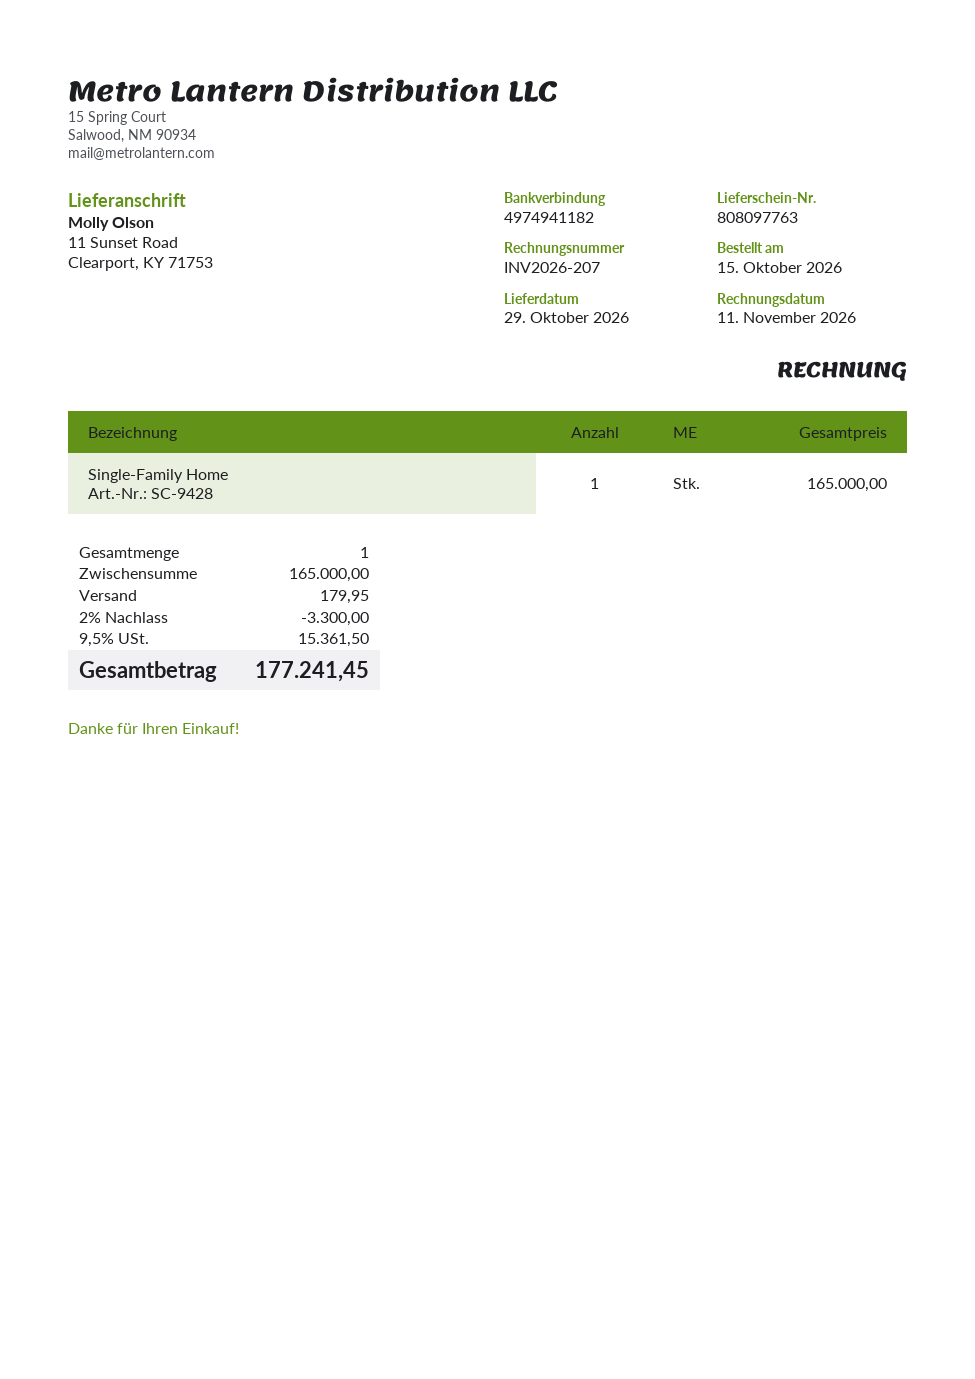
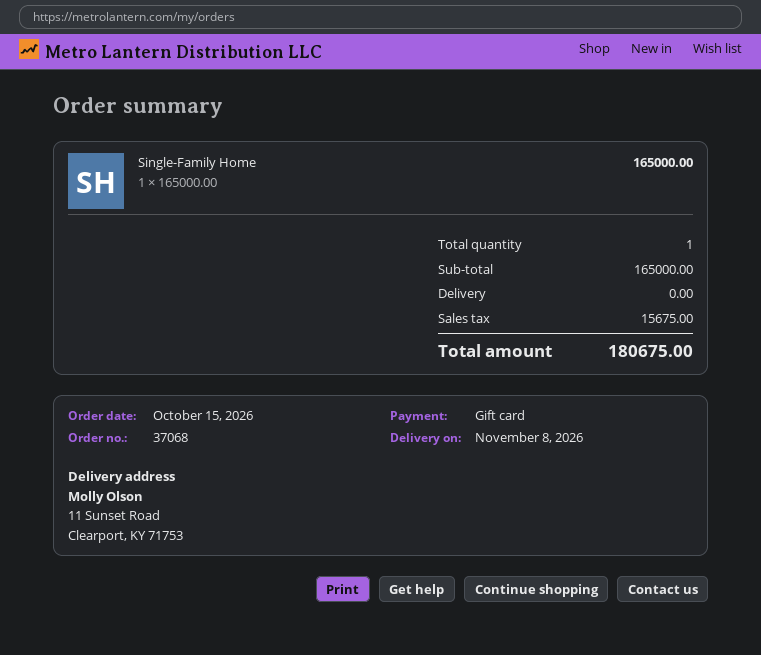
delivery date: 2026-10-29 -> 2026-11-08
discount: 2% = 3300.00 -> none
shipping: 179.95 -> 0.00
tax: 15361.50 -> 15675.00
total: 177241.45 -> 180675.00

